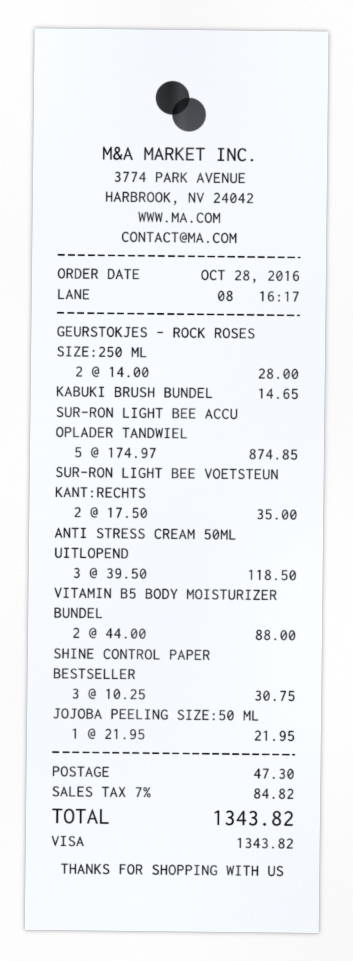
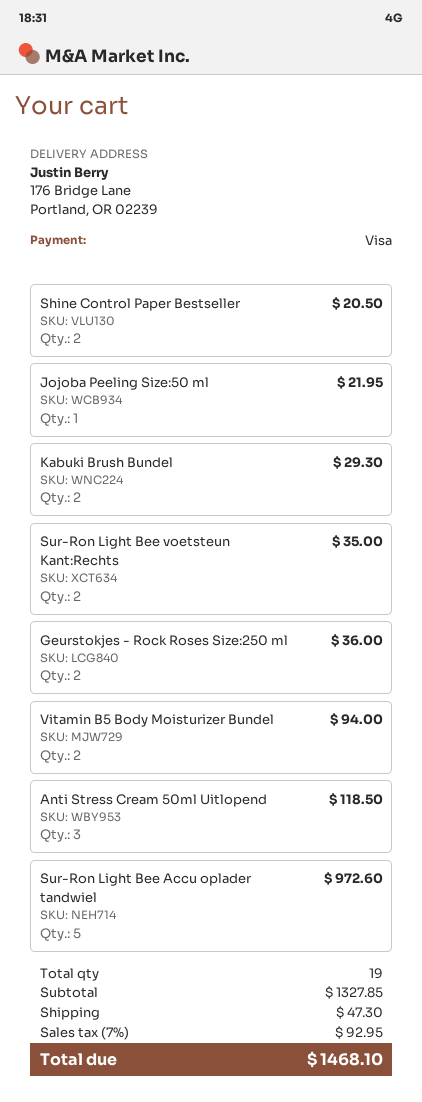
GEURSTOKJES - ROCK ROSES SIZE:250 ML: 2 for 28.00 -> 2 for 36.00
KABUKI BRUSH BUNDEL: 1 for 14.65 -> 2 for 29.30
SUR-RON LIGHT BEE ACCU OPLADER TANDWIEL: 5 for 874.85 -> 5 for 972.60
VITAMIN B5 BODY MOISTURIZER BUNDEL: 2 for 88.00 -> 2 for 94.00
SHINE CONTROL PAPER BESTSELLER: 3 for 30.75 -> 2 for 20.50
tax: 7% = 84.82 -> 7% = 92.95
total: 1343.82 -> 1468.10

